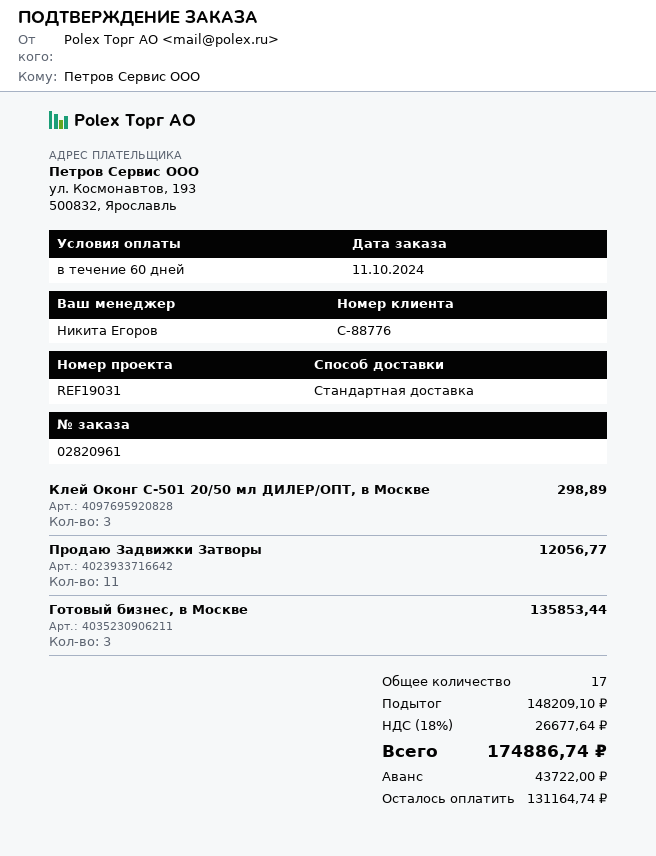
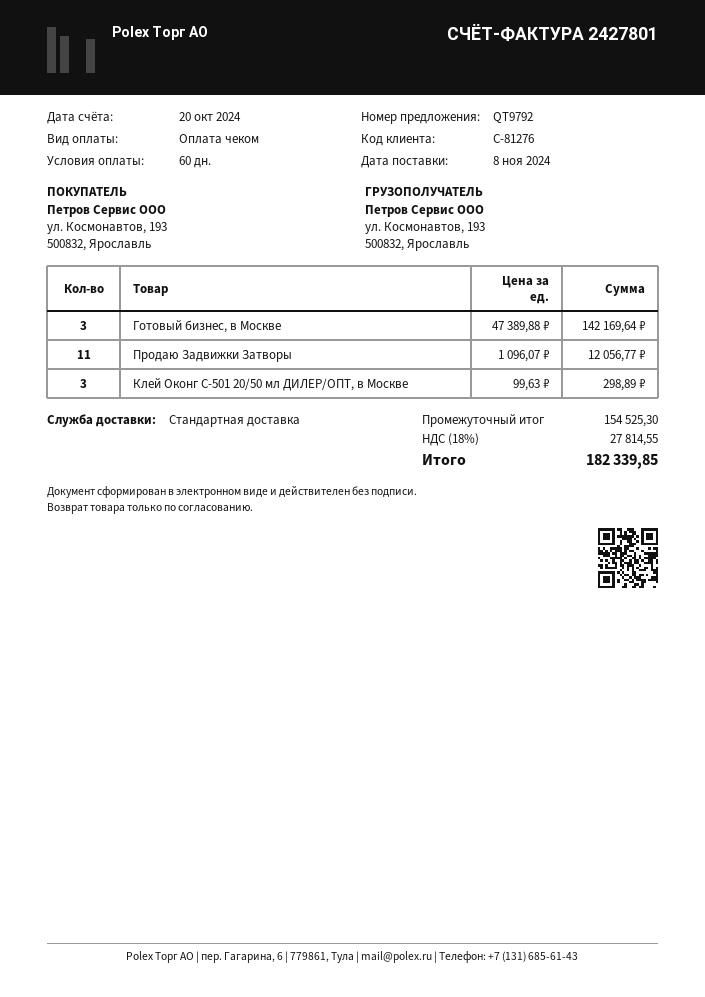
customer number: C-88776 -> C-81276
Готовый бизнес, в Москве: 3 for 135853.44 -> 3 for 142169.64
subtotal: 148209.10 -> 154525.30
tax: 18% = 26677.64 -> 18% = 27814.55
total: 174886.74 -> 182339.85

